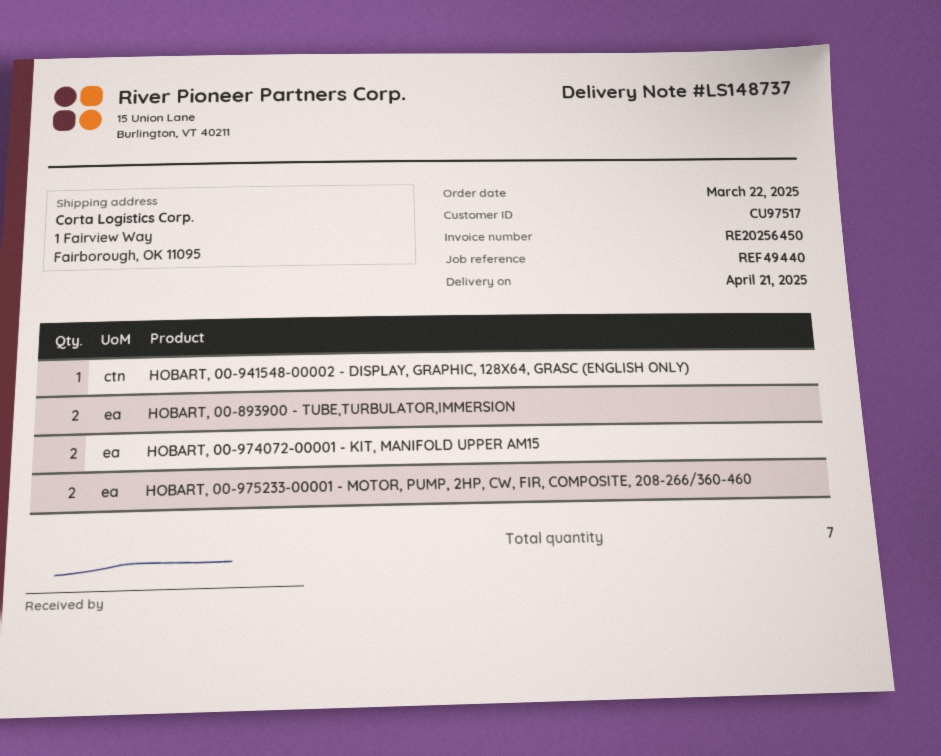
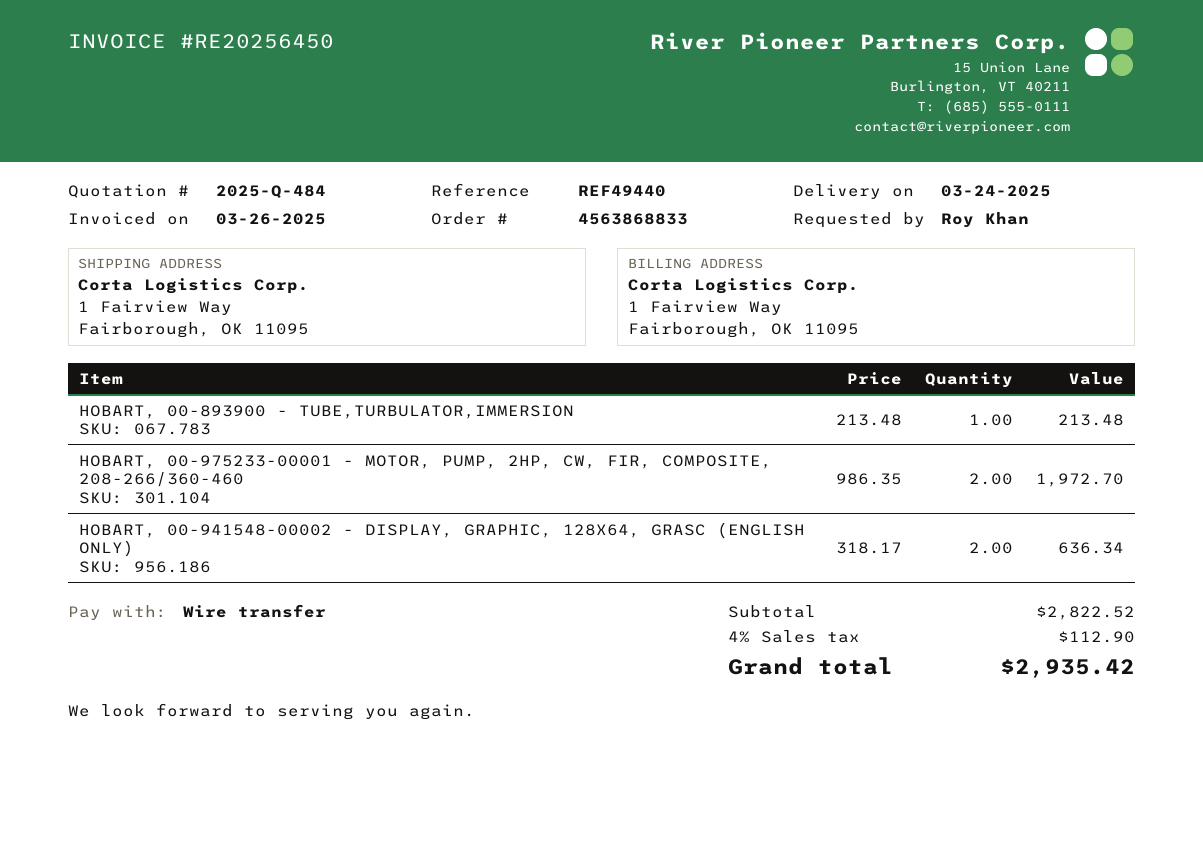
delivery date: 2025-04-21 -> 2025-03-24
HOBART, 00-941548-00002 - DISPLAY, GRAPHIC, 128X64, GRASC (ENGLISH ONLY): 1 -> 2
HOBART, 00-893900 - TUBE,TURBULATOR,IMMERSION: 2 -> 1
HOBART, 00-974072-00001 - KIT, MANIFOLD UPPER AM15: 2 -> none

